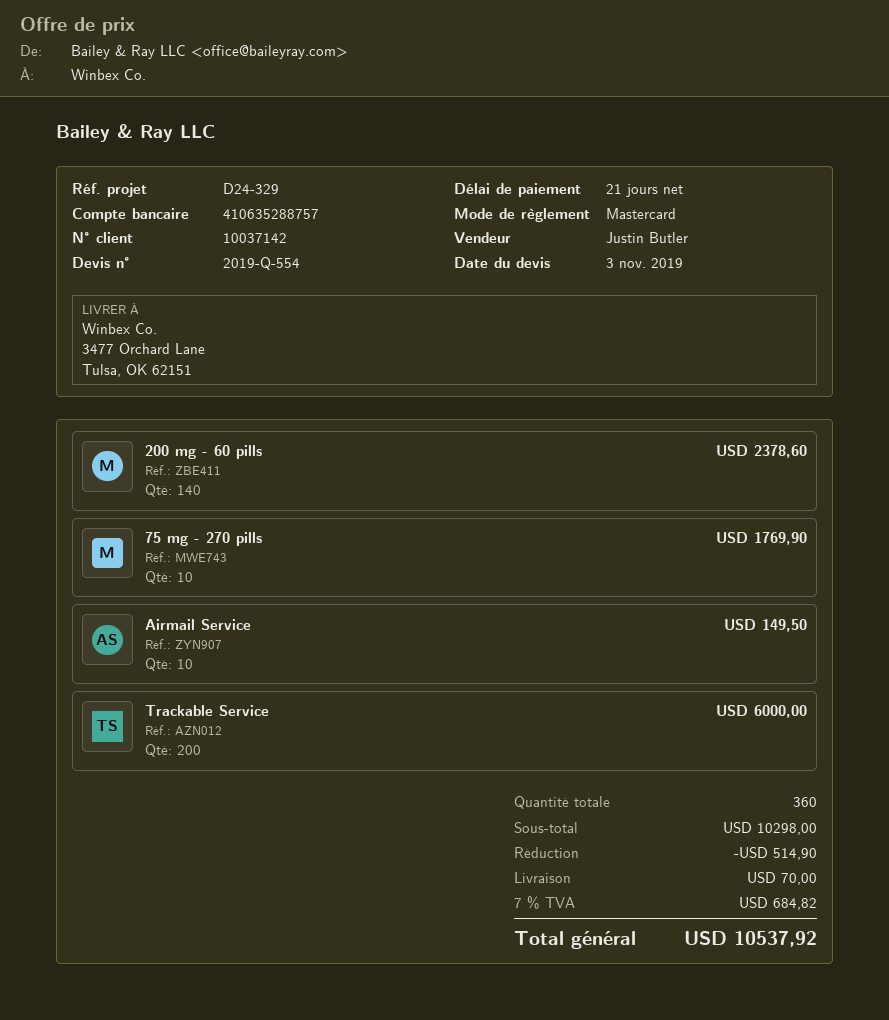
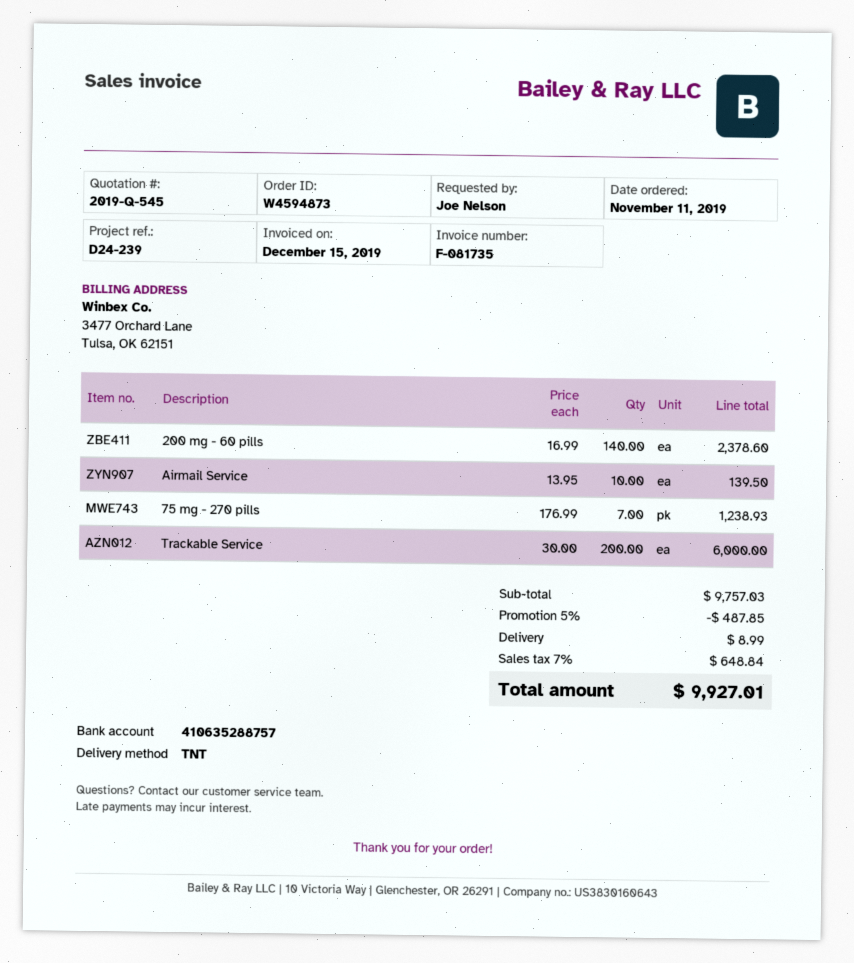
quote number: 2019-Q-554 -> 2019-Q-545
reference: D24-329 -> D24-239
75 mg - 270 pills: 10 for 1769.90 -> 7 for 1238.93
Airmail Service: 10 for 149.50 -> 10 for 139.50
subtotal: 10298.00 -> 9757.03
discount: 514.90 -> 487.85
shipping: 70.00 -> 8.99
tax: 7% = 684.82 -> 7% = 648.84
total: 10537.92 -> 9927.01

